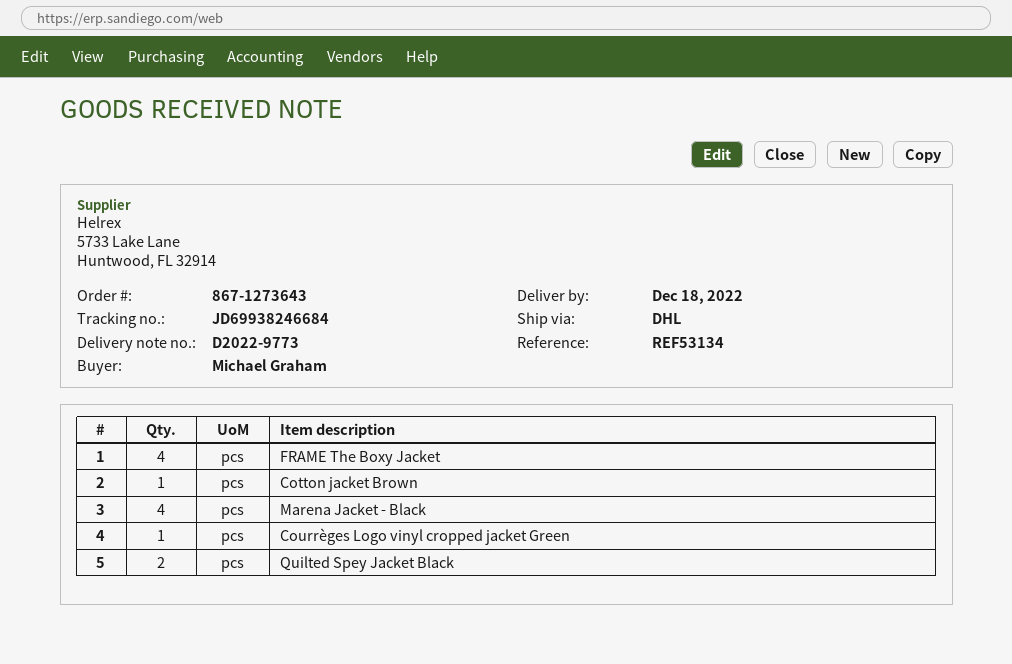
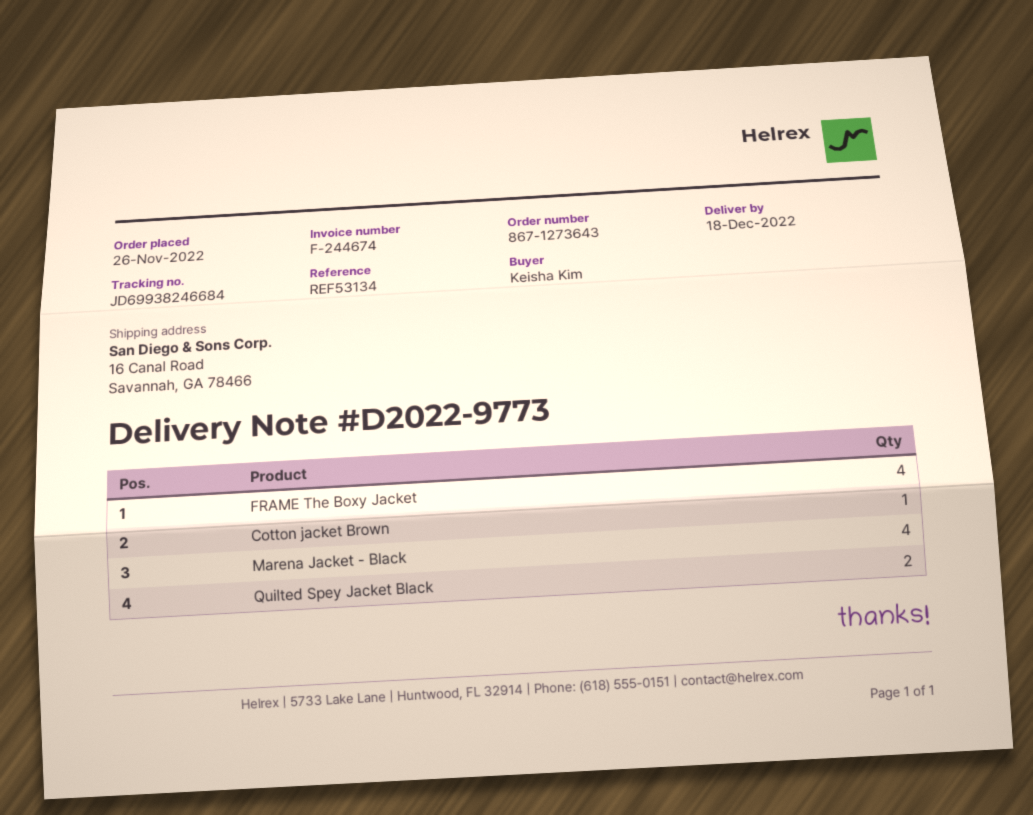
ordered by: Michael Graham -> Keisha Kim
Courrèges Logo vinyl cropped jacket Green: 1 -> none

